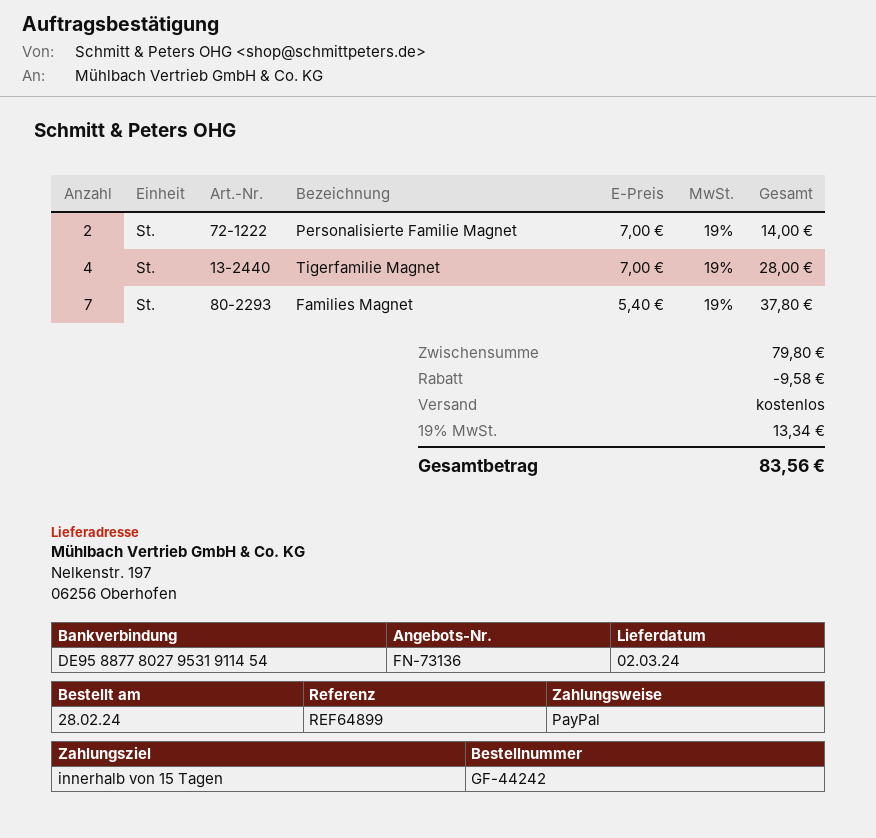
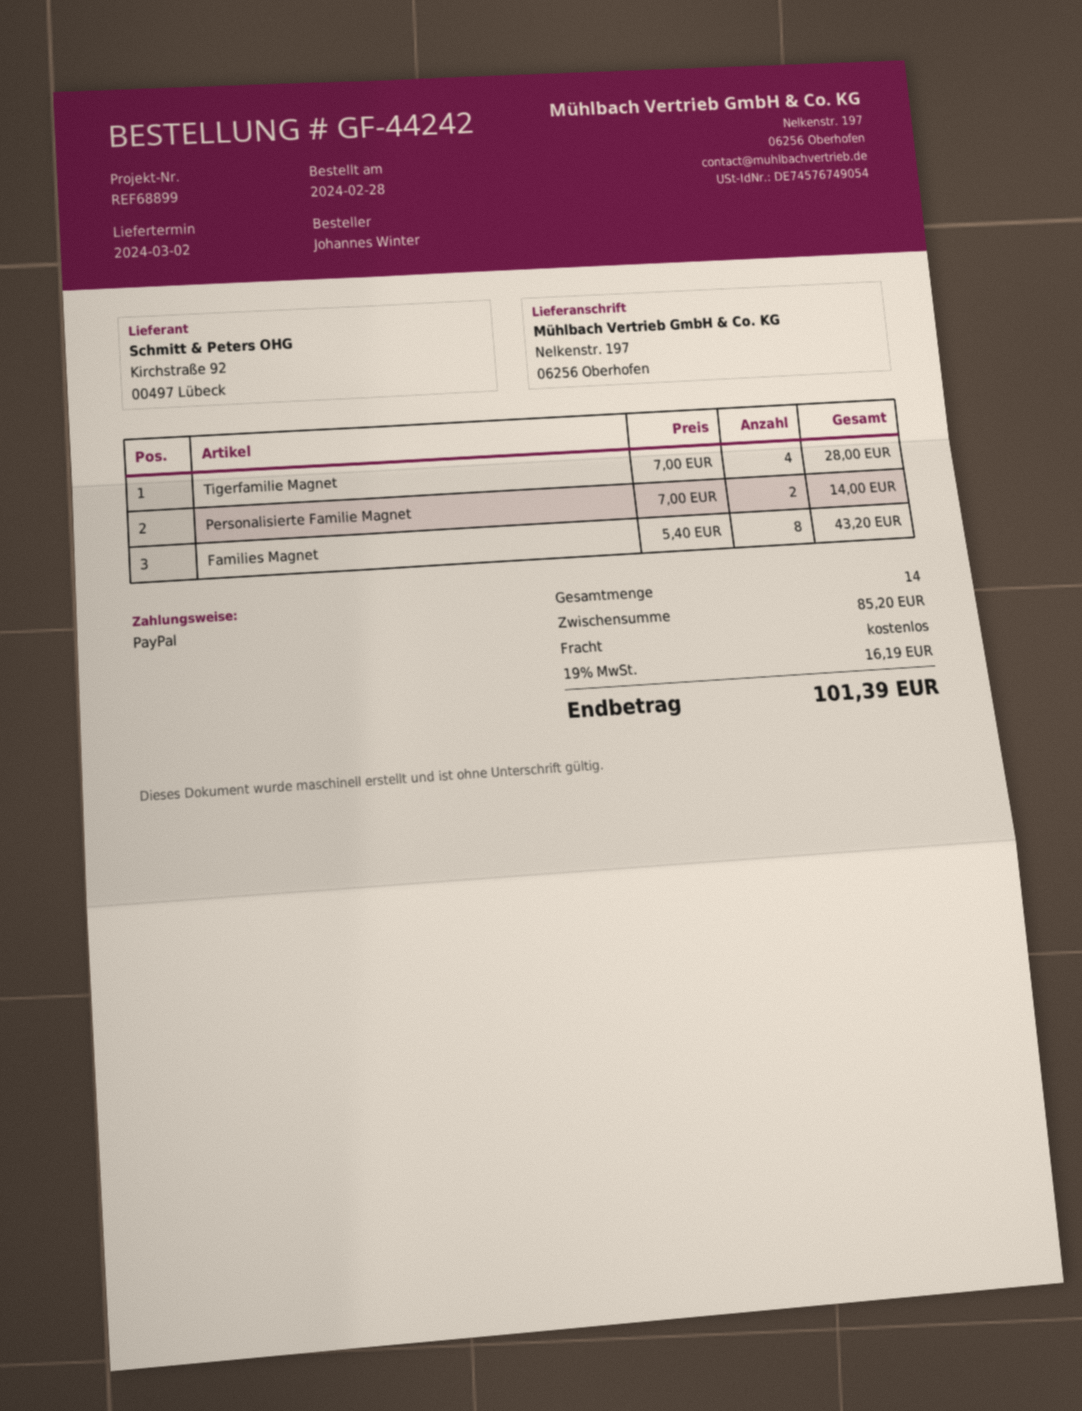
reference: REF64899 -> REF68899
Families Magnet: 7 x 5.40 = 37.80 -> 8 x 5.40 = 43.20
subtotal: 79.80 -> 85.20
discount: 9.58 -> none
tax: 19% = 13.34 -> 19% = 16.19
total: 83.56 -> 101.39

